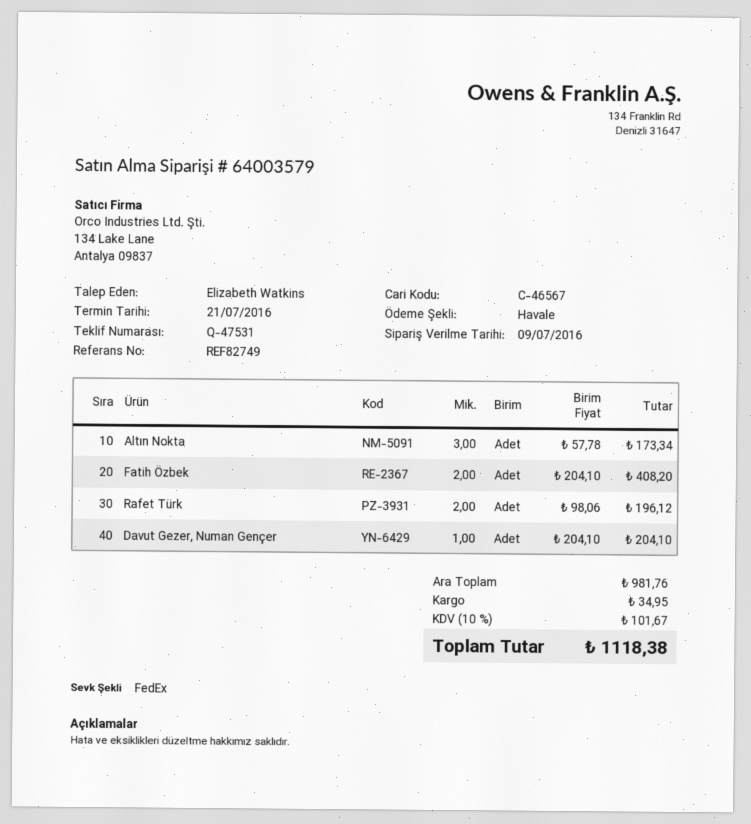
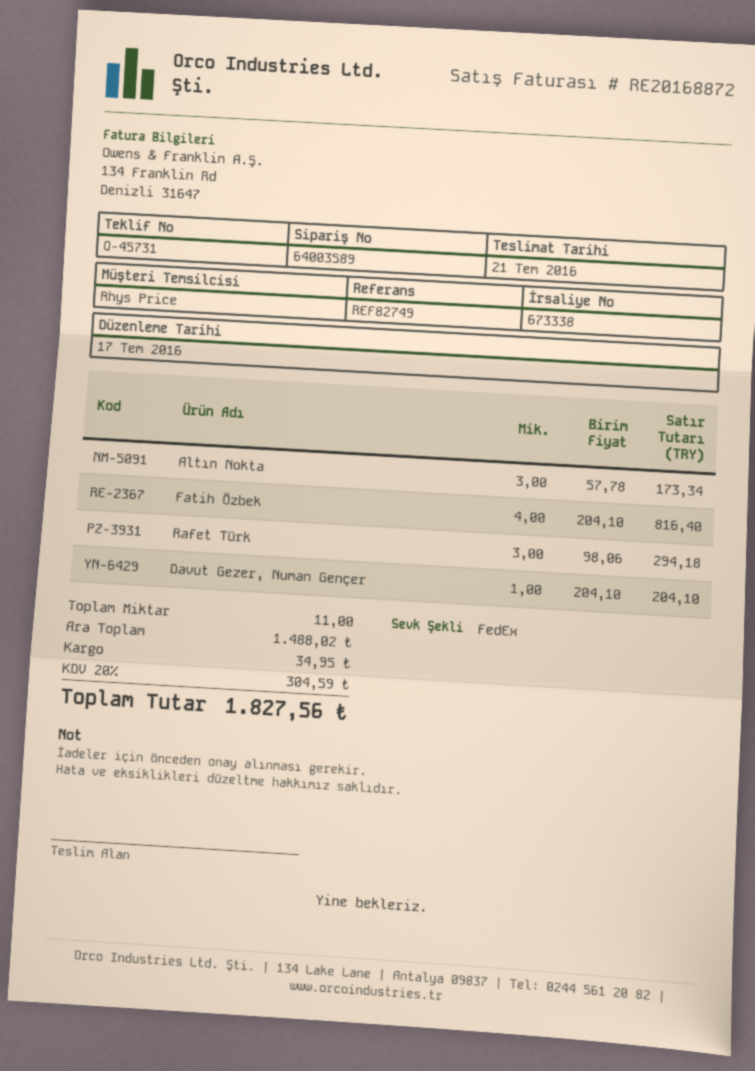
quote number: Q-47531 -> Q-45731
order number: 64003579 -> 64003589
Fatih Özbek: 2 x 204.10 = 408.20 -> 4 x 204.10 = 816.40
Rafet Türk: 2 x 98.06 = 196.12 -> 3 x 98.06 = 294.18
subtotal: 981.76 -> 1488.02
tax: 10% = 101.67 -> 20% = 304.59
total: 1118.38 -> 1827.56

